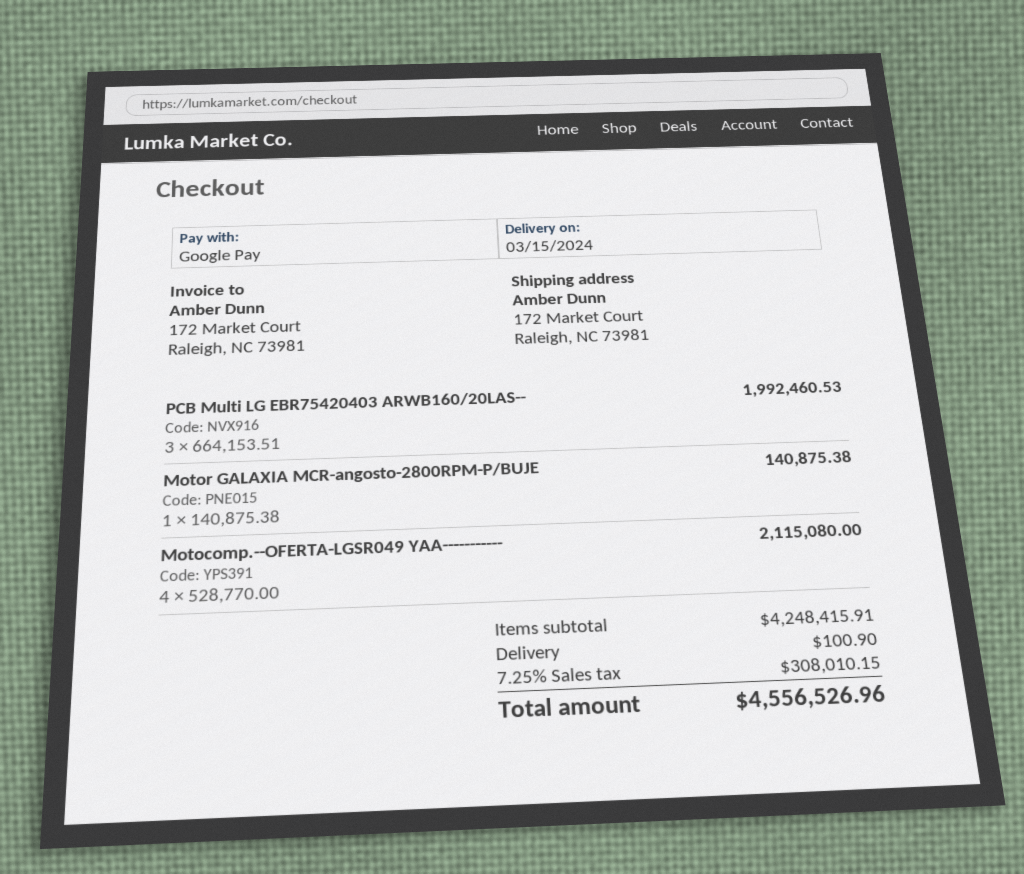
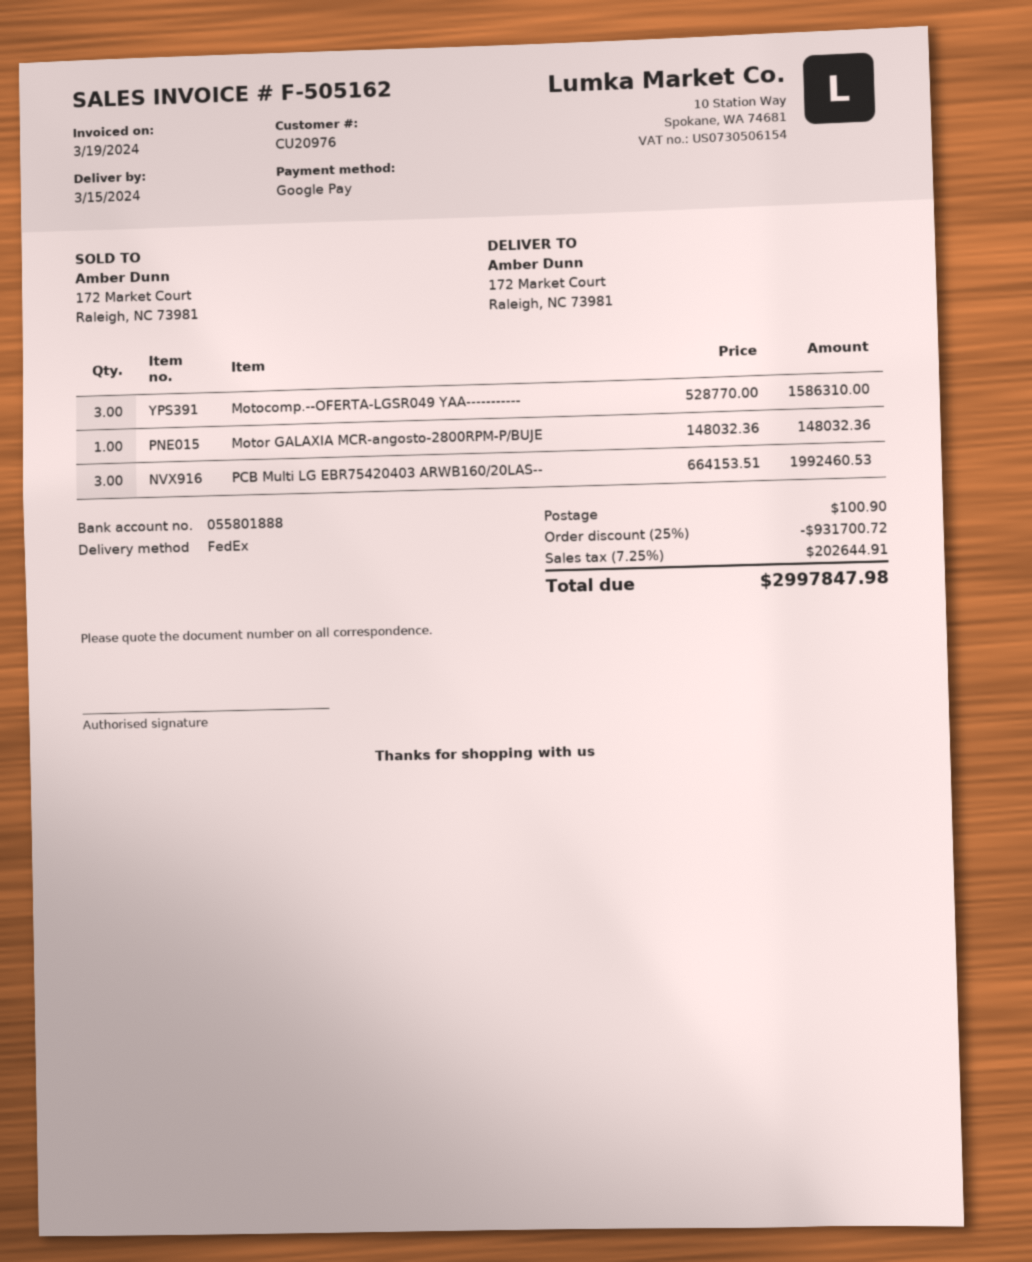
Motor GALAXIA MCR-angosto-2800RPM-P/BUJE: 1 x 140875.38 = 140875.38 -> 1 x 148032.36 = 148032.36
Motocomp.--OFERTA-LGSR049 YAA-----------: 4 x 528770.00 = 2115080.00 -> 3 x 528770.00 = 1586310.00
discount: none -> 25% = 931700.72
tax: 7.25% = 308010.15 -> 7.25% = 202644.91
total: 4556526.96 -> 2997847.98

